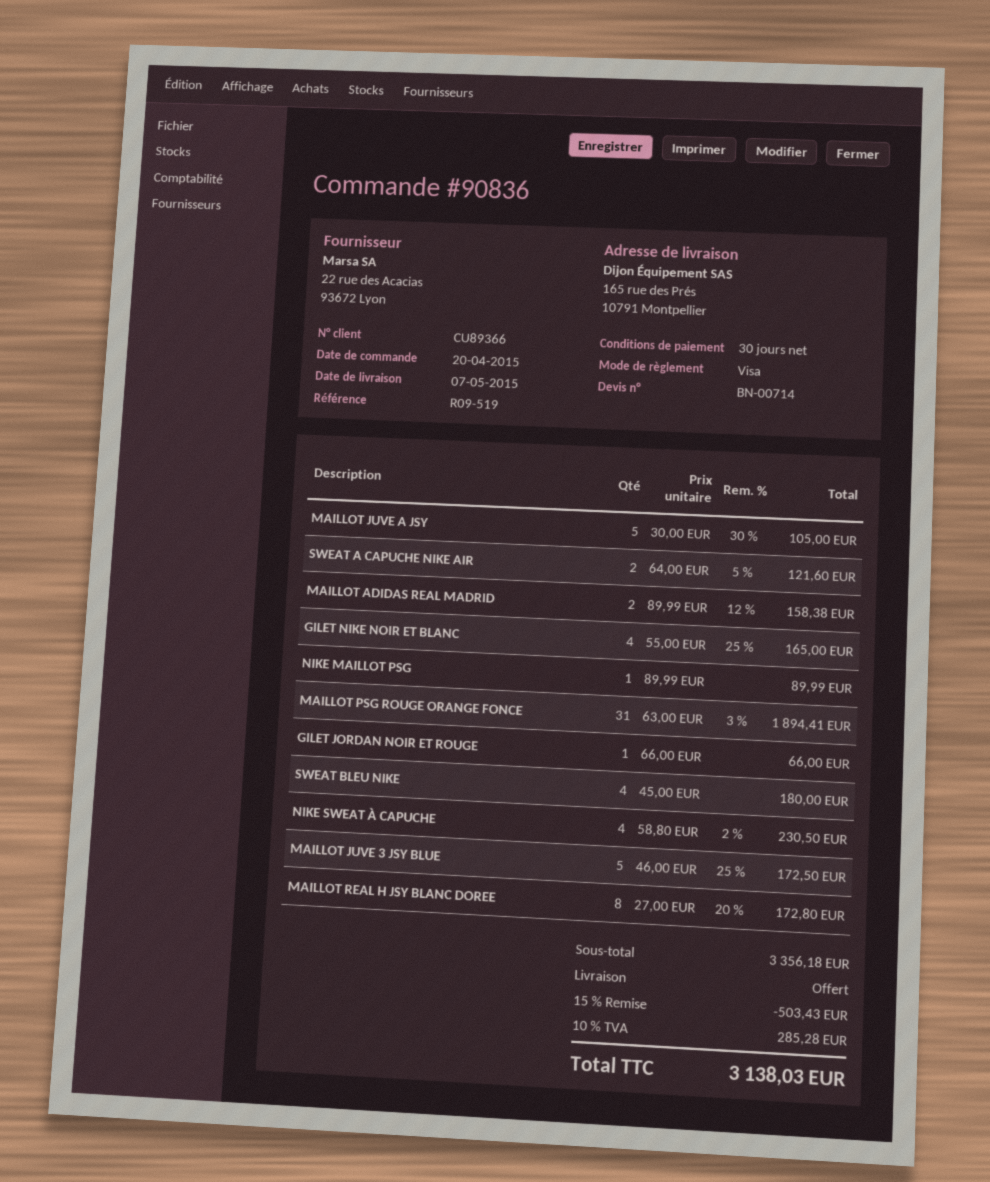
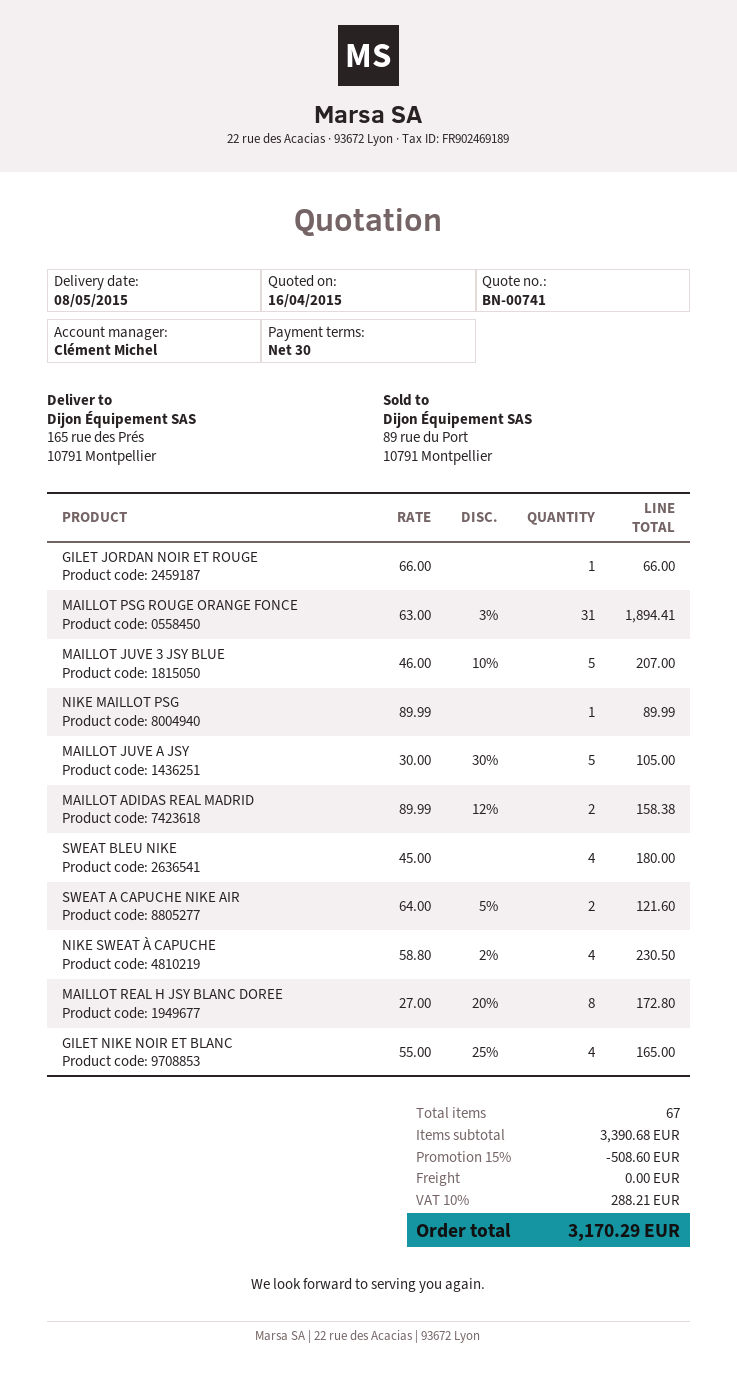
quote number: BN-00714 -> BN-00741
delivery date: 2015-05-07 -> 2015-05-08
MAILLOT JUVE 3 JSY BLUE: 5 x 46.00 - 25% = 172.50 -> 5 x 46.00 - 10% = 207.00
subtotal: 3356.18 -> 3390.68
discount: 15% = 503.43 -> 15% = 508.60
tax: 10% = 285.28 -> 10% = 288.21
total: 3138.03 -> 3170.29

